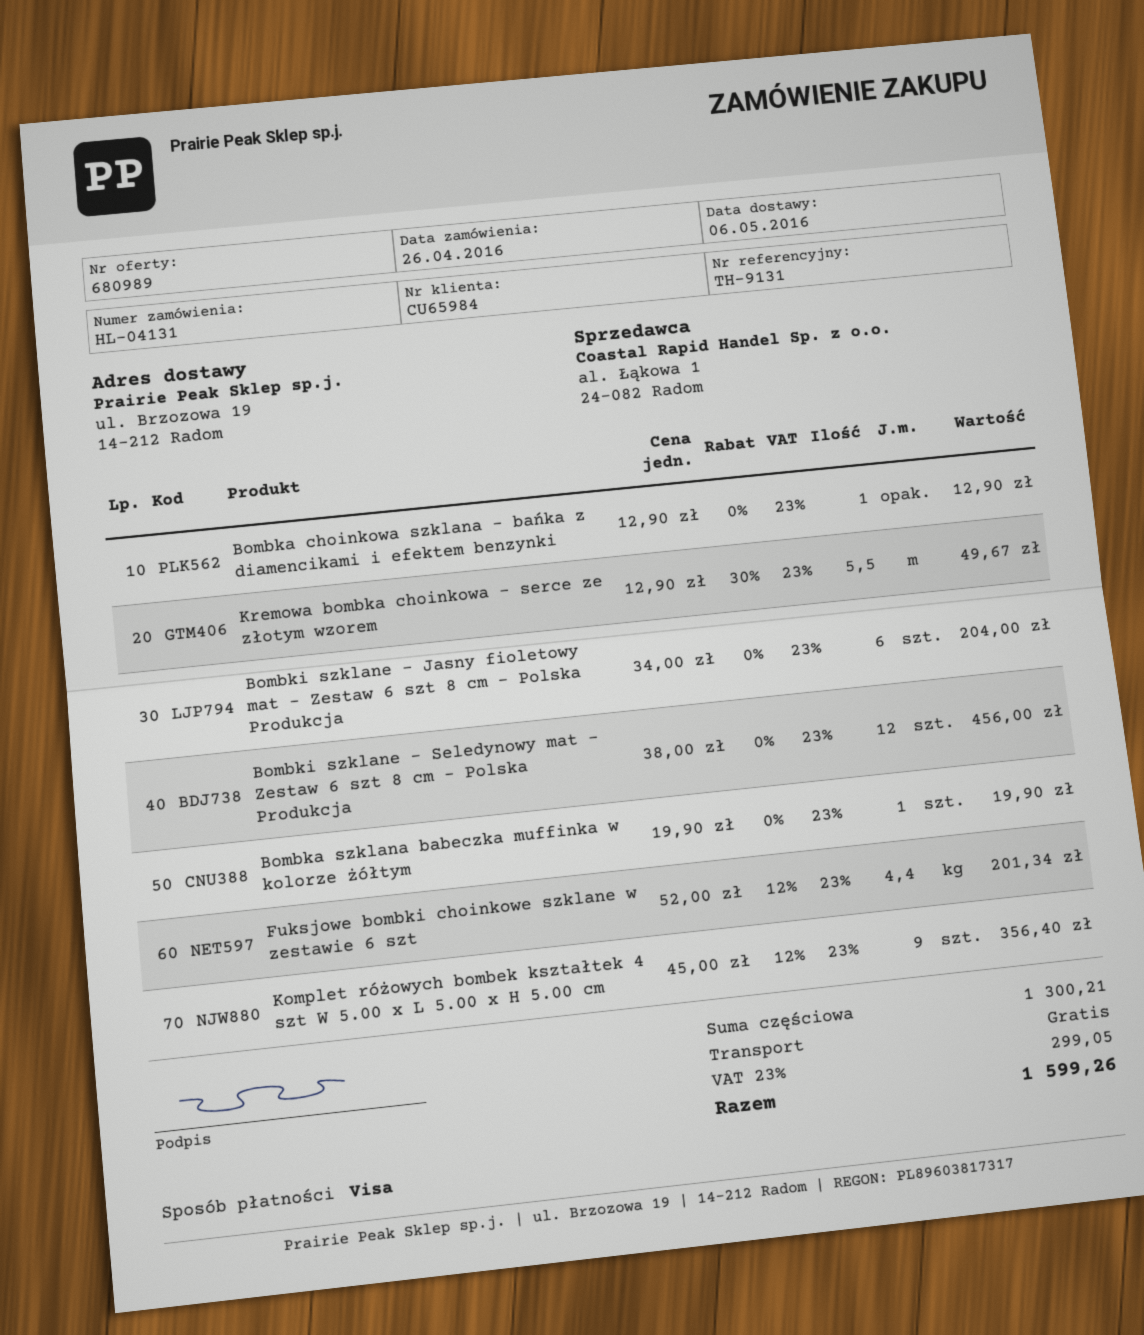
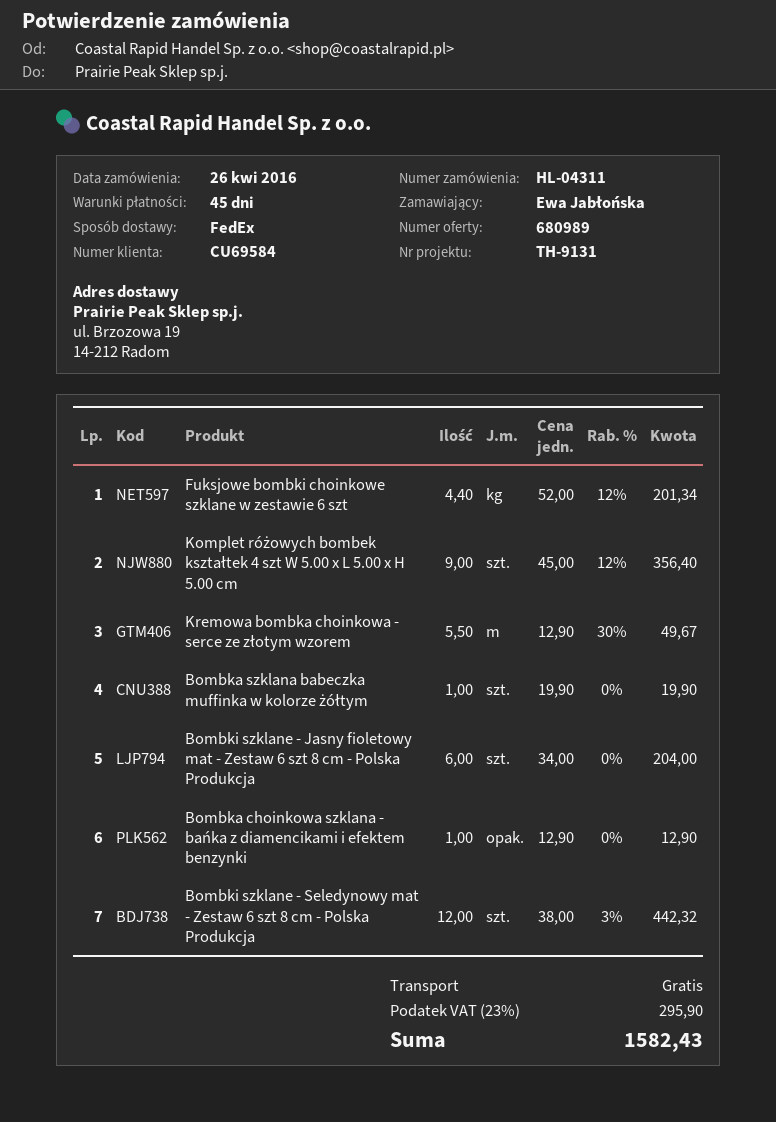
order number: HL-04131 -> HL-04311
customer number: CU65984 -> CU69584
Bombki szklane - Seledynowy mat - Zestaw 6 szt 8 cm - Polska Produkcja: 12 x 38.00 = 456.00 -> 12 x 38.00 - 3% = 442.32
tax: 23% = 299.05 -> 23% = 295.90
total: 1599.26 -> 1582.43

